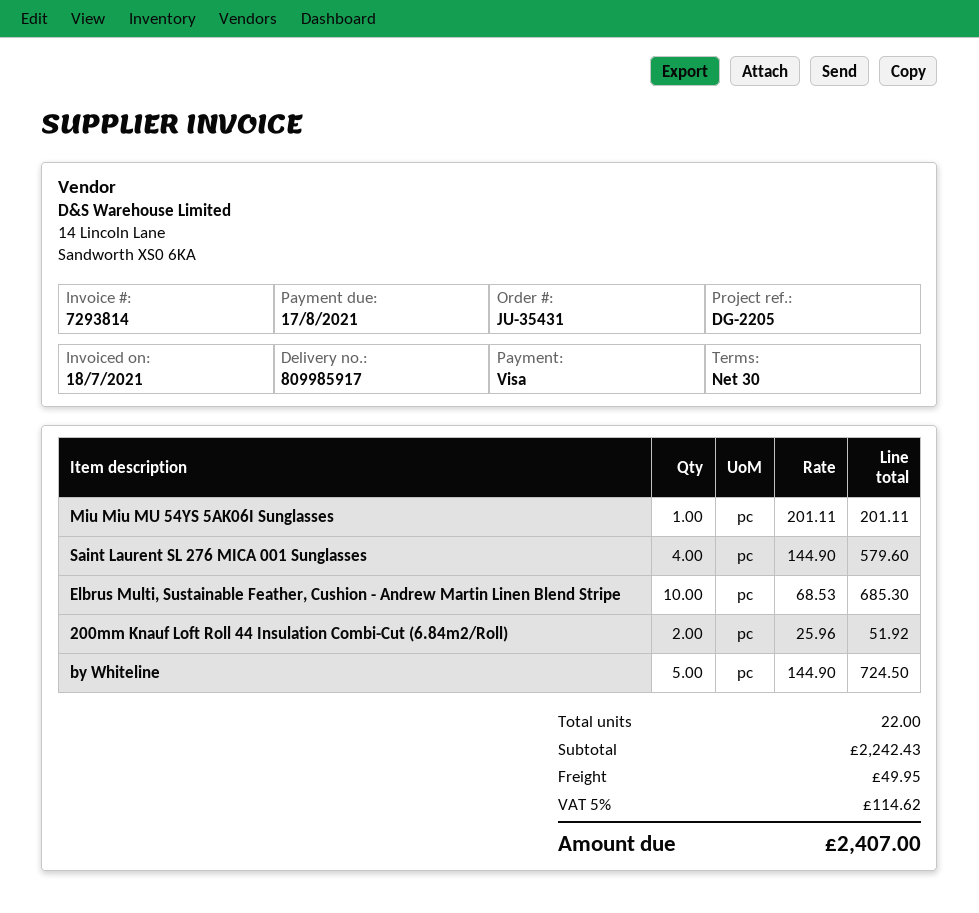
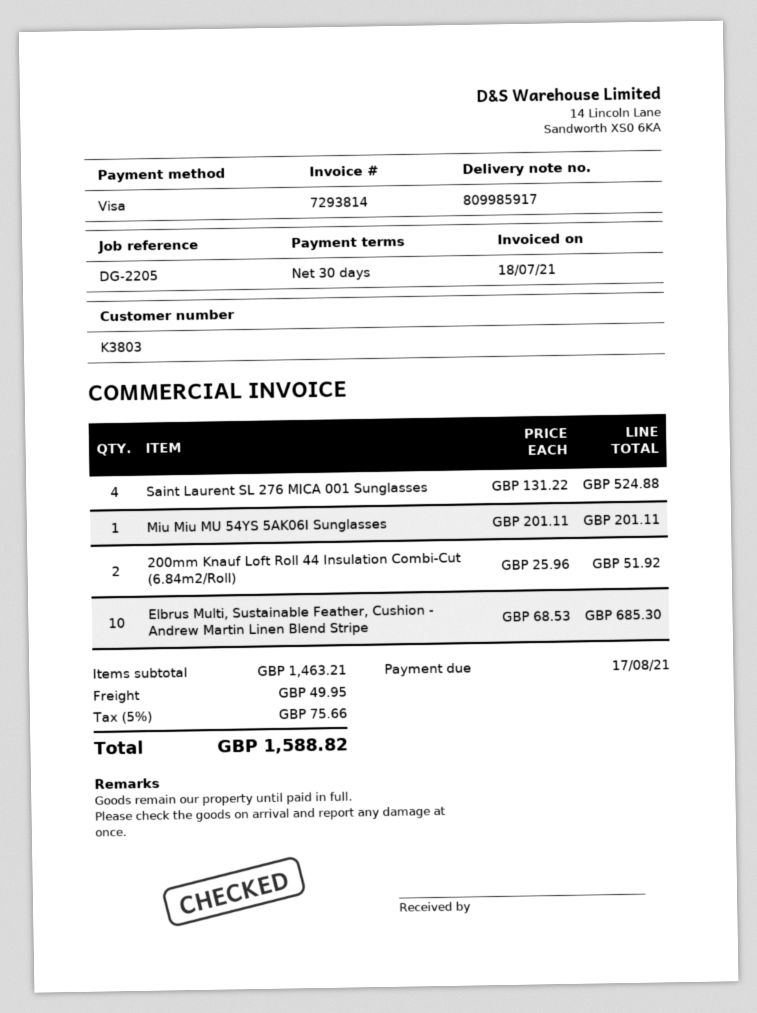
Saint Laurent SL 276 MICA 001 Sunglasses: 4 x 144.90 = 579.60 -> 4 x 131.22 = 524.88
by Whiteline: 5 x 144.90 = 724.50 -> none
subtotal: 2242.43 -> 1463.21
tax: 5% = 114.62 -> 5% = 75.66
total: 2407.00 -> 1588.82

